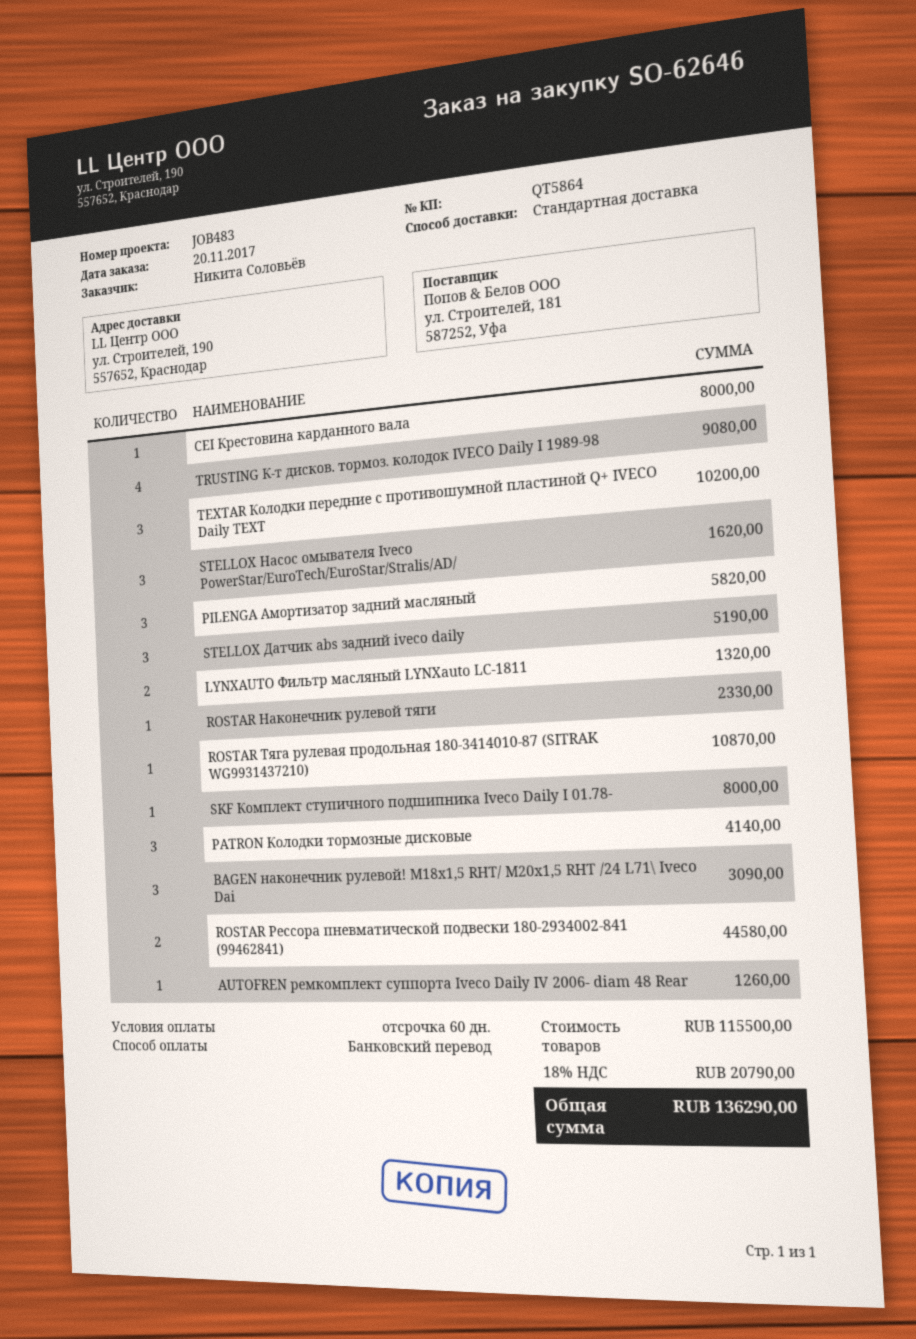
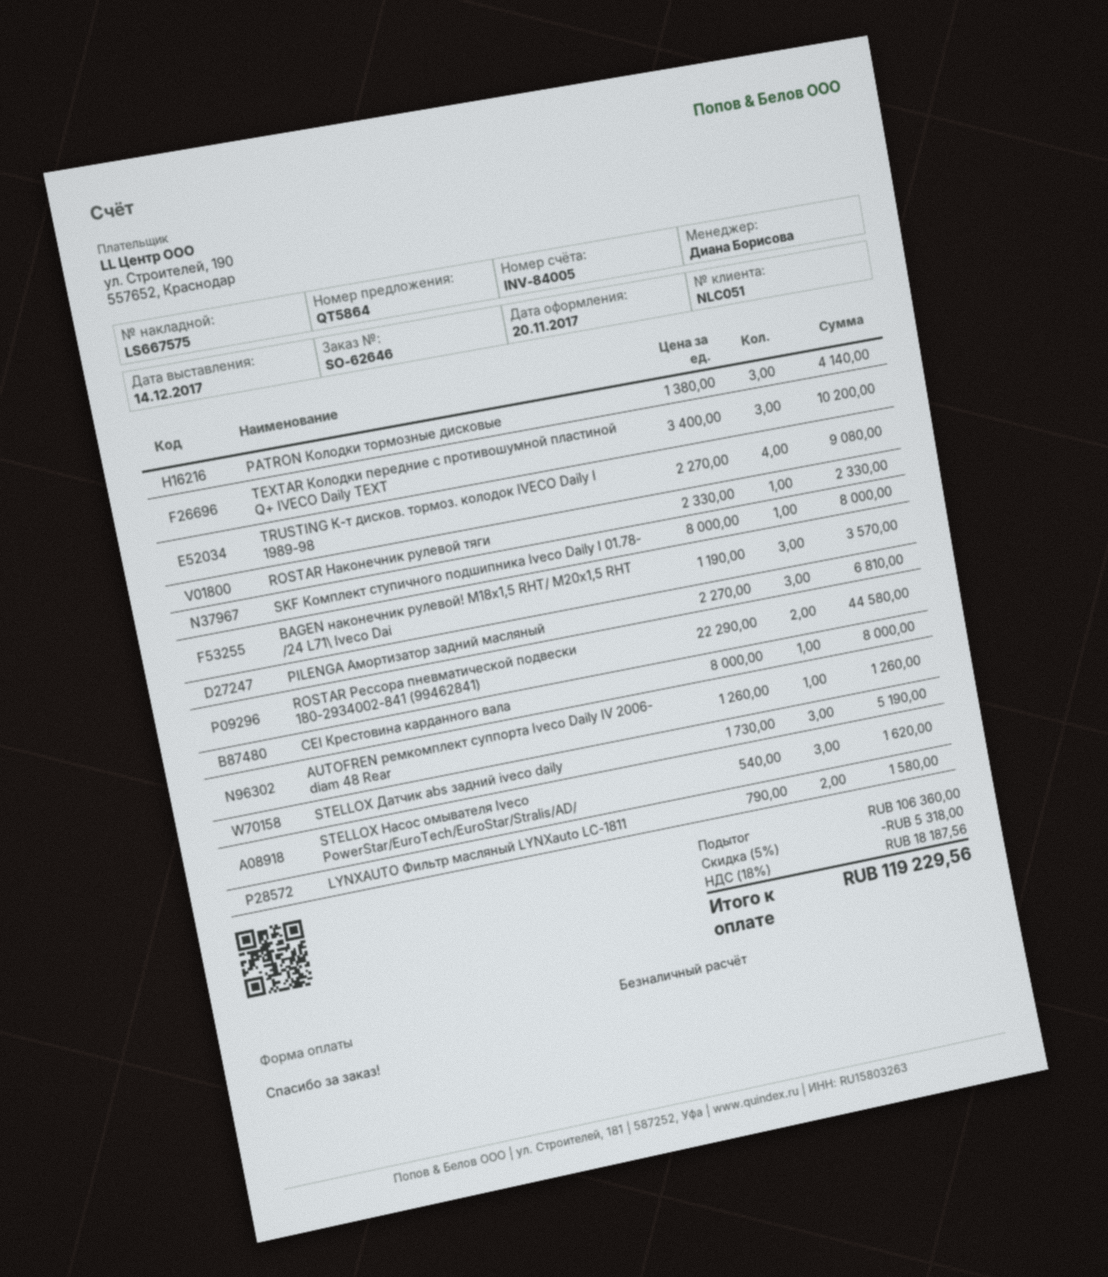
PILENGA Амортизатор задний масляный: 3 for 5820.00 -> 3 for 6810.00
LYNXAUTO Фильтр масляный LYNXauto LC-1811: 2 for 1320.00 -> 2 for 1580.00
ROSTAR Тяга рулевая продольная 180-3414010-87 (SITRAK WG9931437210): 1 for 10870.00 -> none
BAGEN наконечник рулевой! M18x1,5 RHT/ M20x1,5 RHT /24 L71\ Iveco Dai: 3 for 3090.00 -> 3 for 3570.00
subtotal: 115500.00 -> 106360.00
discount: none -> 5% = 5318.00
tax: 18% = 20790.00 -> 18% = 18187.56
total: 136290.00 -> 119229.56

